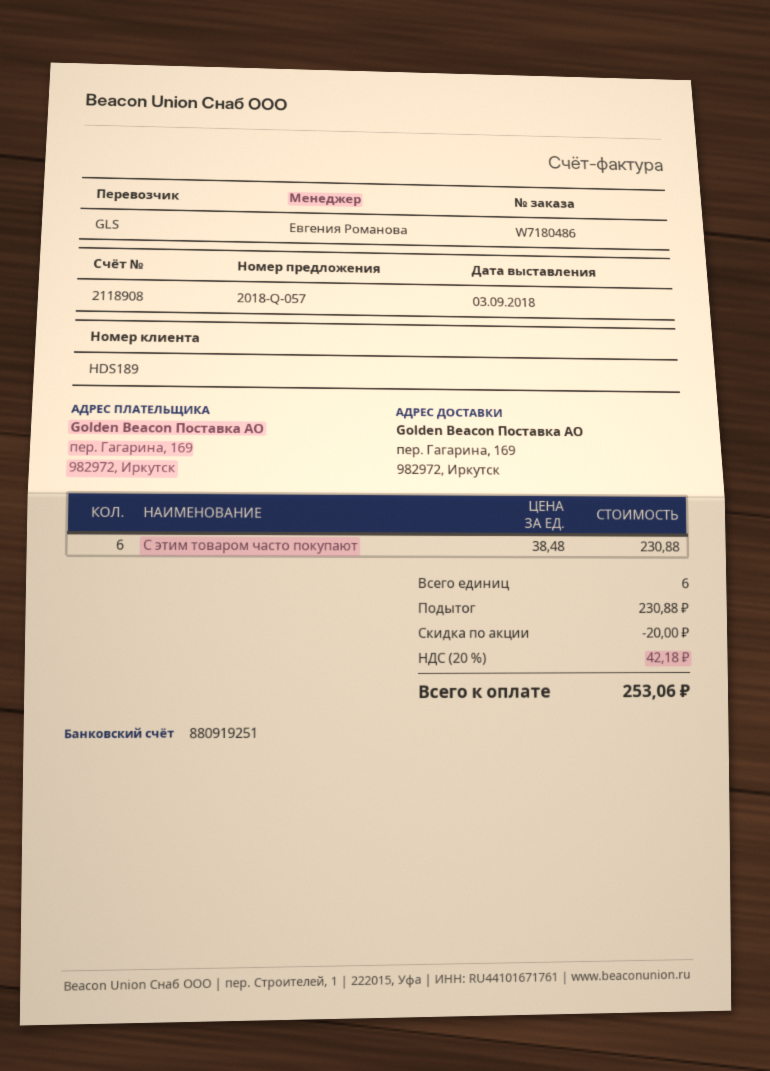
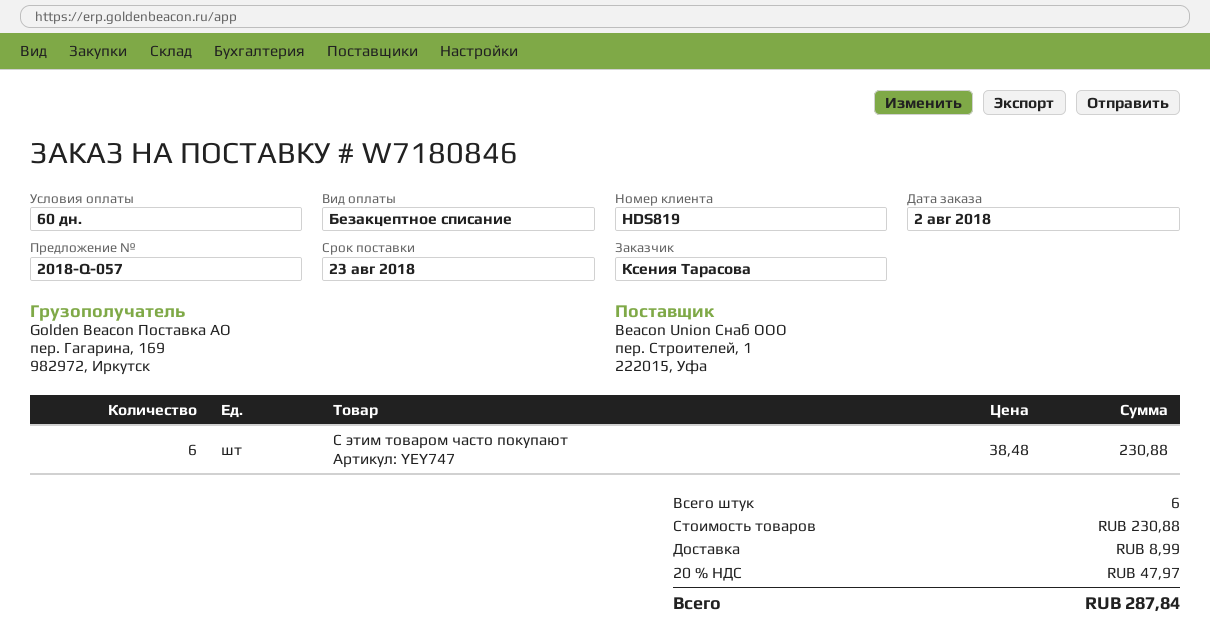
order number: W7180486 -> W7180846
customer number: HDS189 -> HDS819
discount: 20.00 -> none
shipping: none -> 8.99
tax: 20% = 42.18 -> 20% = 47.97
total: 253.06 -> 287.84

